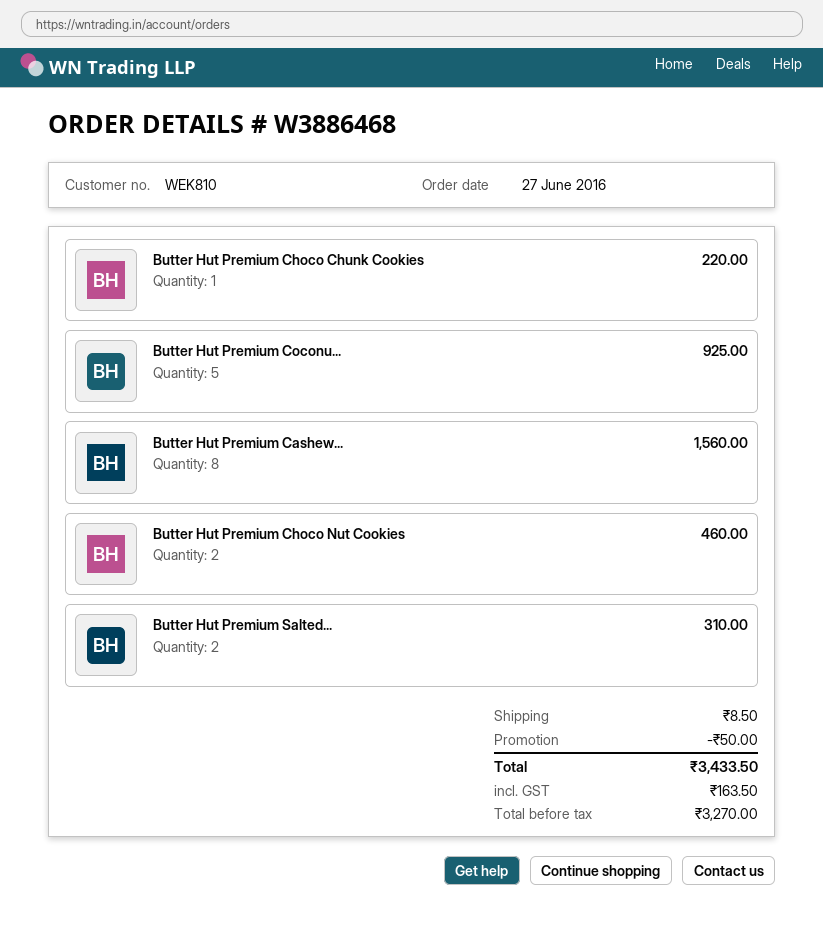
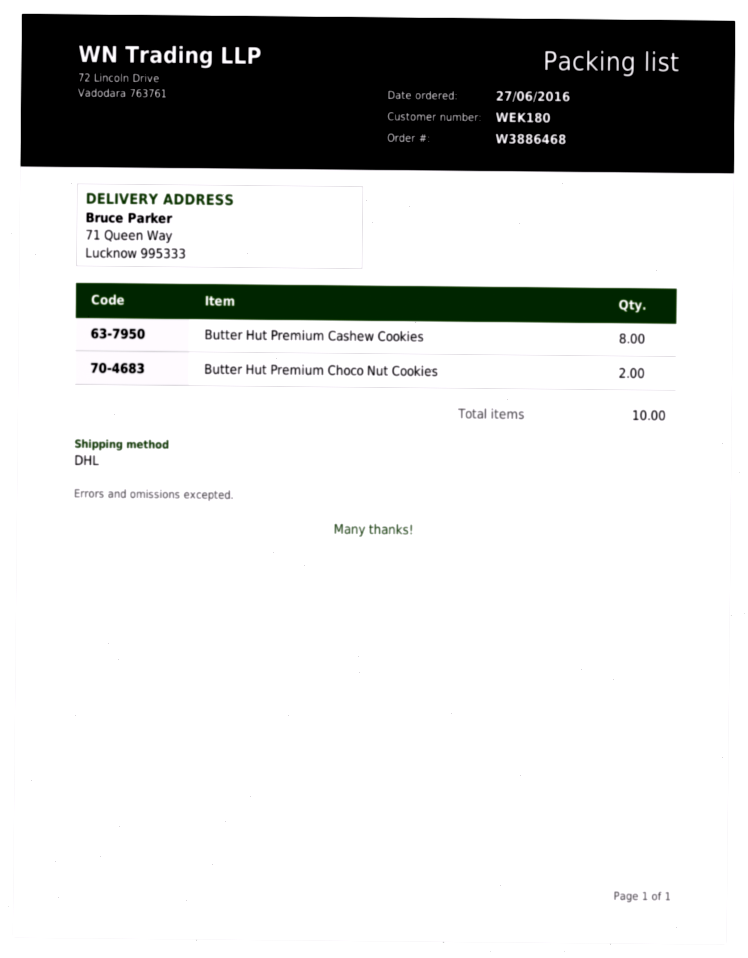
customer number: WEK810 -> WEK180
Butter Hut Premium Choco Chunk Cookies: 1 -> none
Butter Hut Premium Coconu...: 5 -> none
Butter Hut Premium Salted...: 2 -> none

